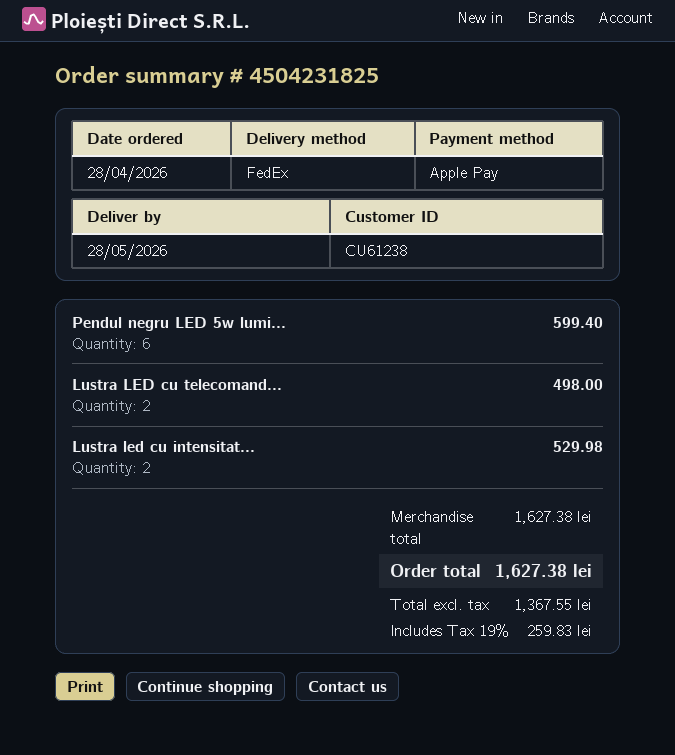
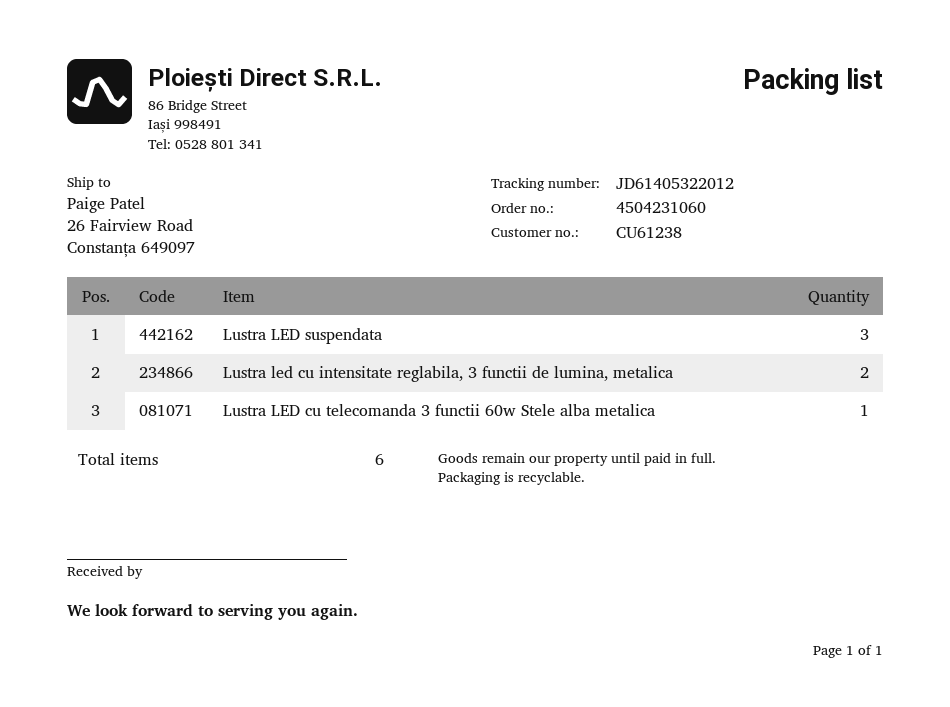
order number: 4504231825 -> 4504231060
Pendul negru LED 5w lumi...: 6 -> none
Lustra LED cu telecomand...: 2 -> 1
Lustra LED suspendata: none -> 3

